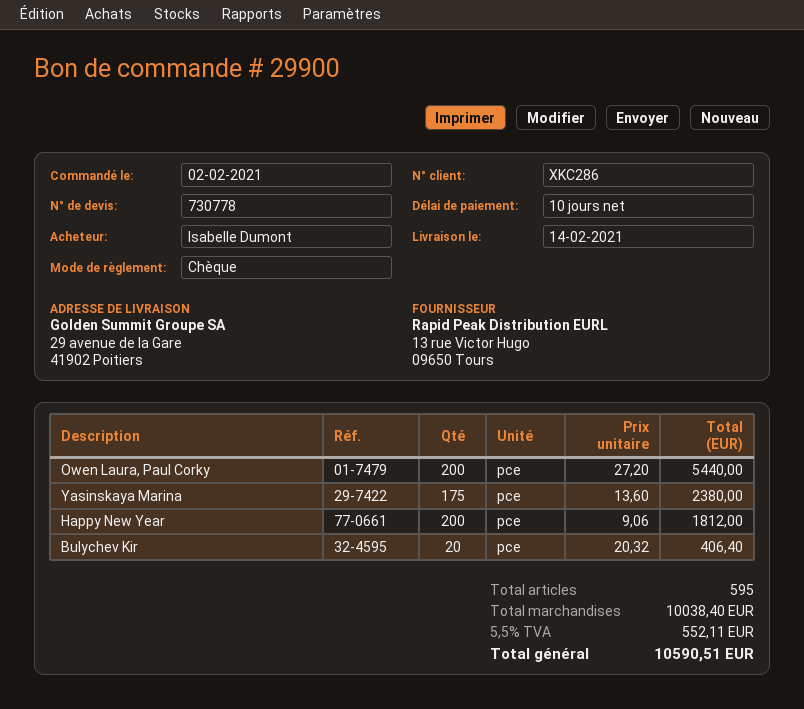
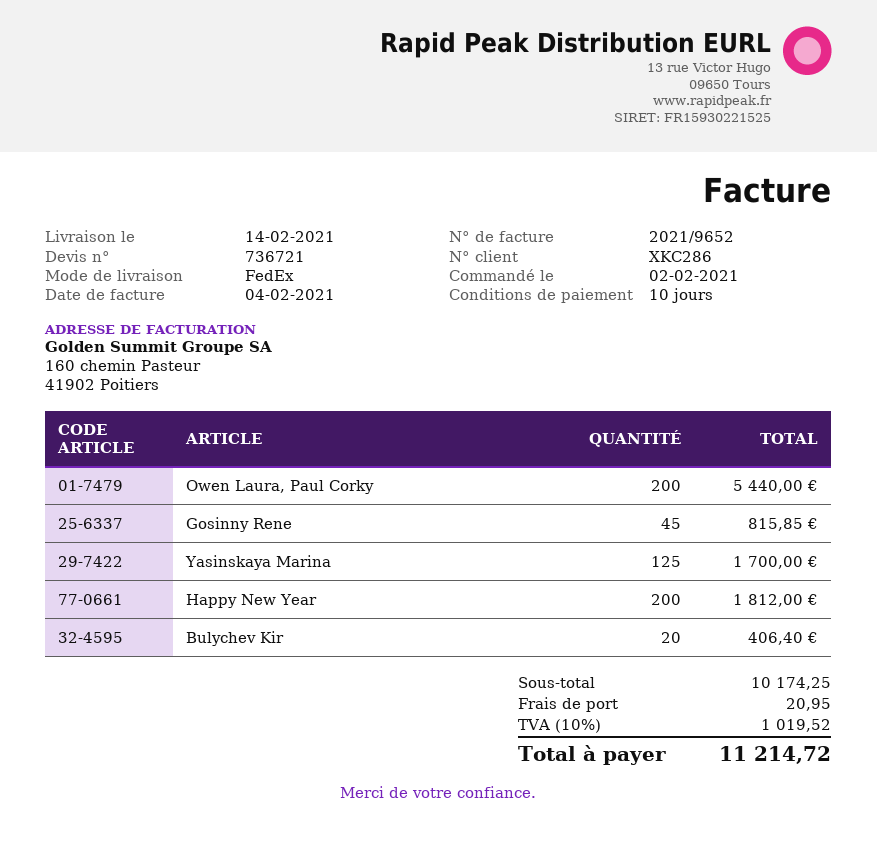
quote number: 730778 -> 736721
Yasinskaya Marina: 175 for 2380.00 -> 125 for 1700.00
Gosinny Rene: none -> 45 for 815.85
subtotal: 10038.40 -> 10174.25
shipping: none -> 20.95
tax: 5.5% = 552.11 -> 10% = 1019.52
total: 10590.51 -> 11214.72

